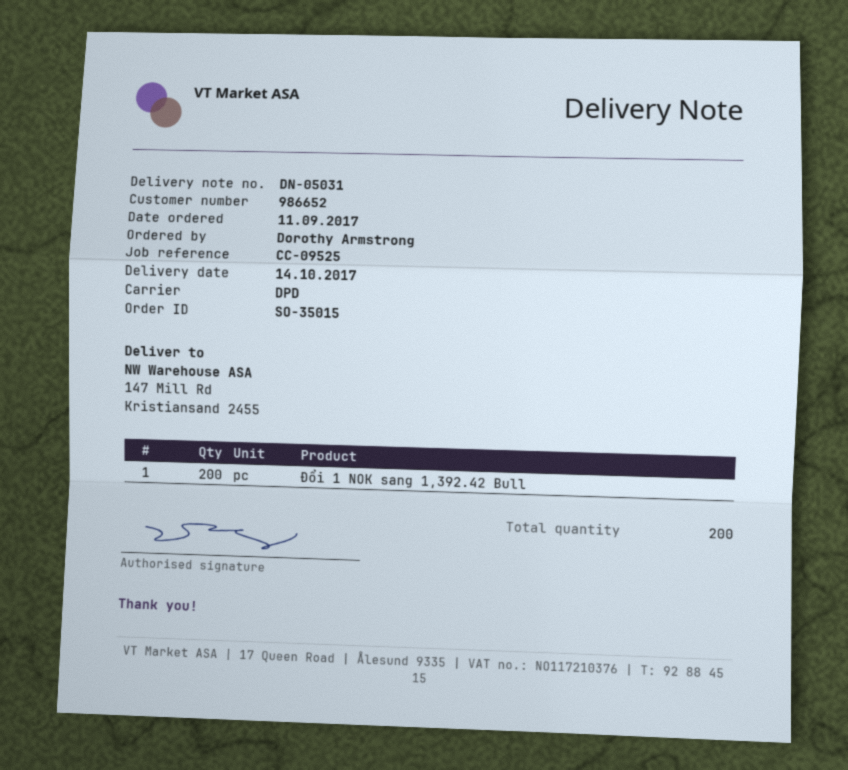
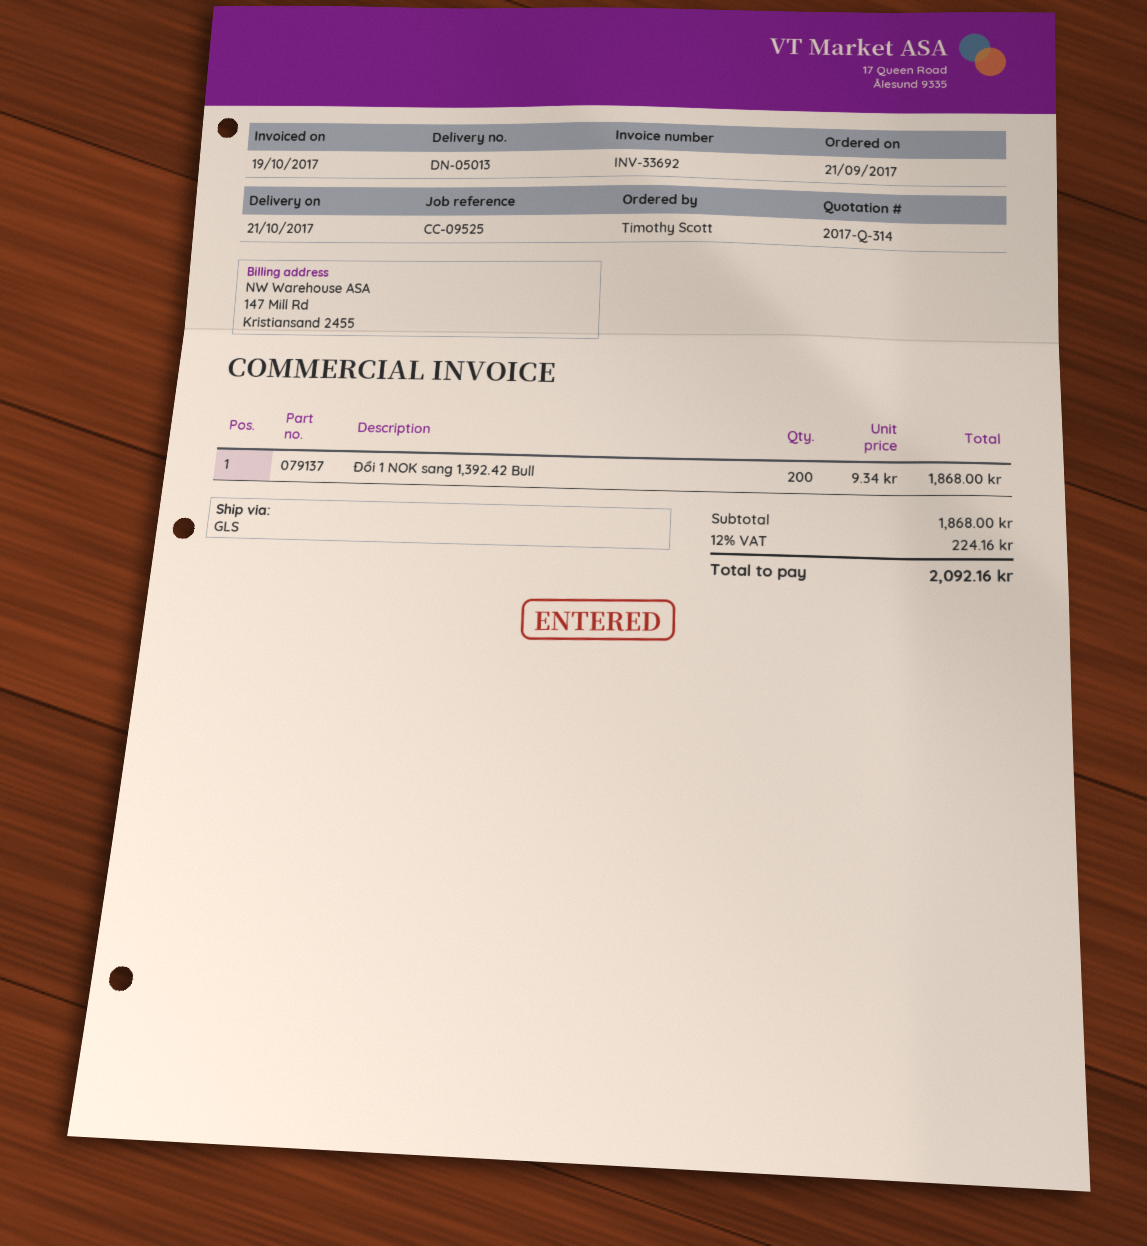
order date: 2017-09-11 -> 2017-09-21
delivery note number: DN-05031 -> DN-05013
delivery date: 2017-10-14 -> 2017-10-21
ordered by: Dorothy Armstrong -> Timothy Scott
shipping method: DPD -> GLS

